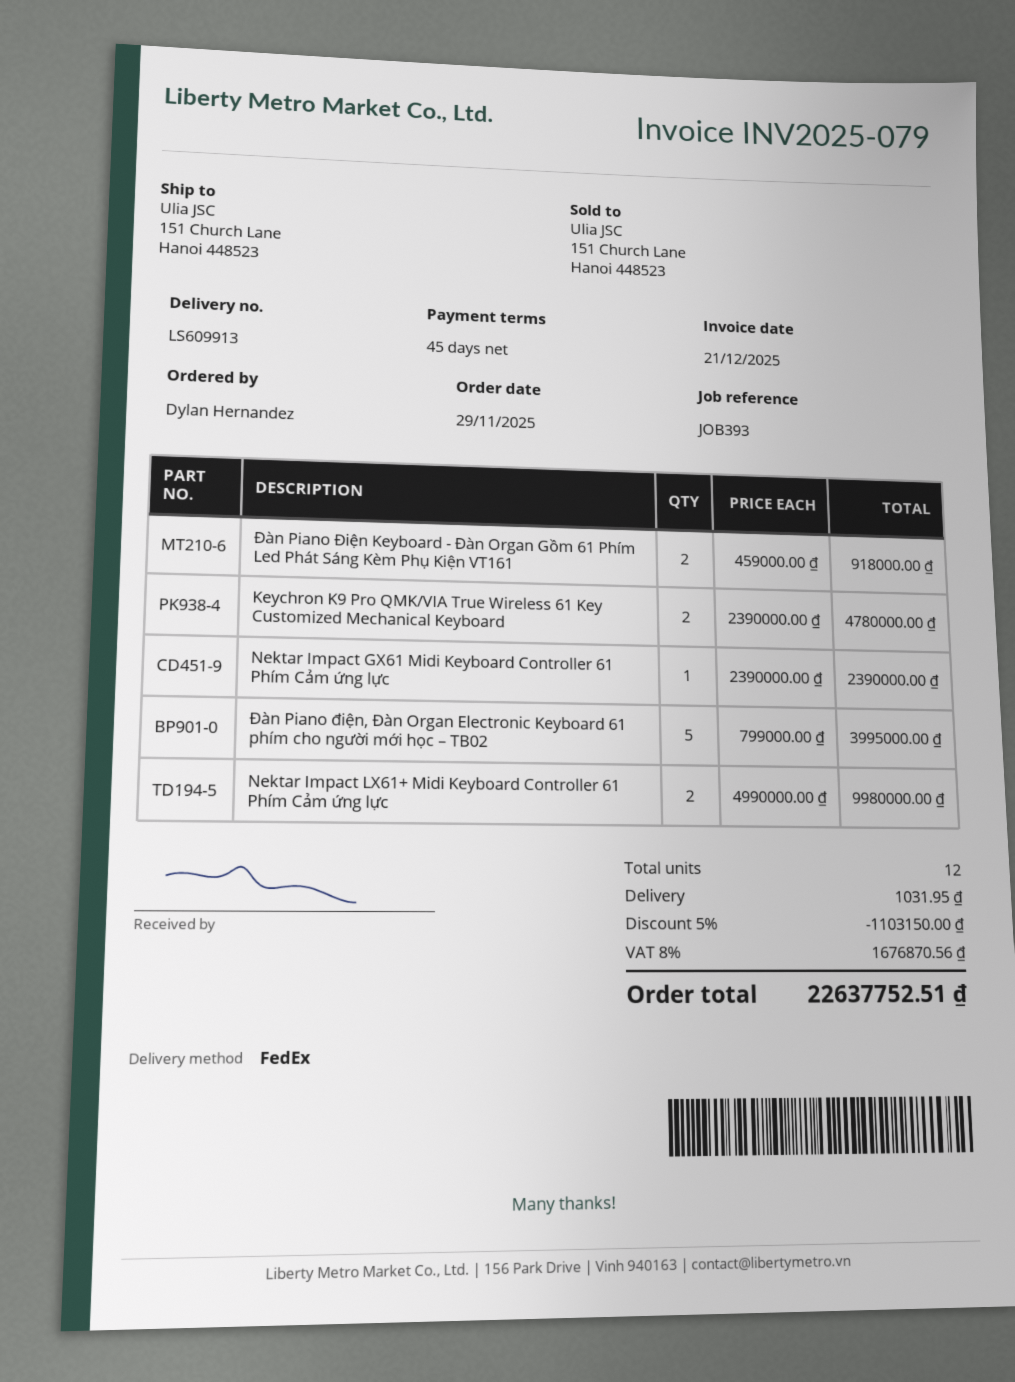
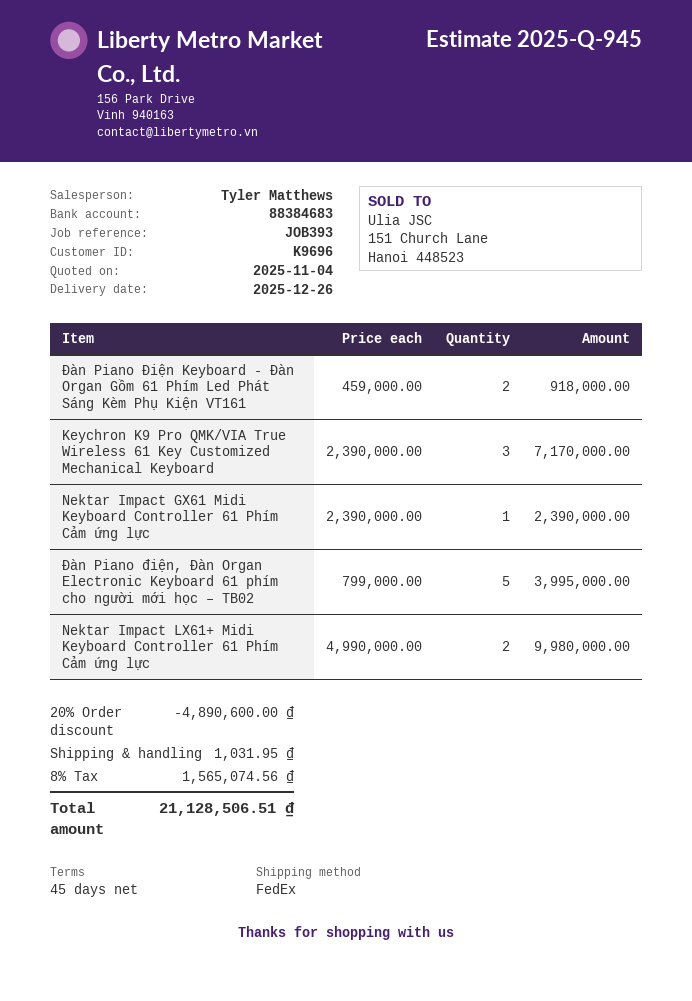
Keychron K9 Pro QMK/VIA True Wireless 61 Key Customized Mechanical Keyboard: 2 x 2390000.00 = 4780000.00 -> 3 x 2390000.00 = 7170000.00
discount: 5% = 1103150.00 -> 20% = 4890600.00
tax: 8% = 1676870.56 -> 8% = 1565074.56
total: 22637752.51 -> 21128506.51

